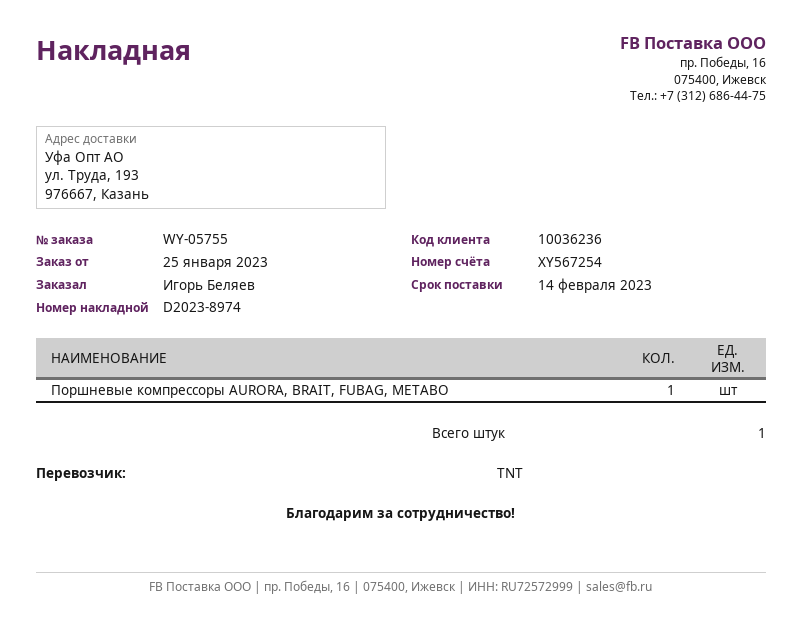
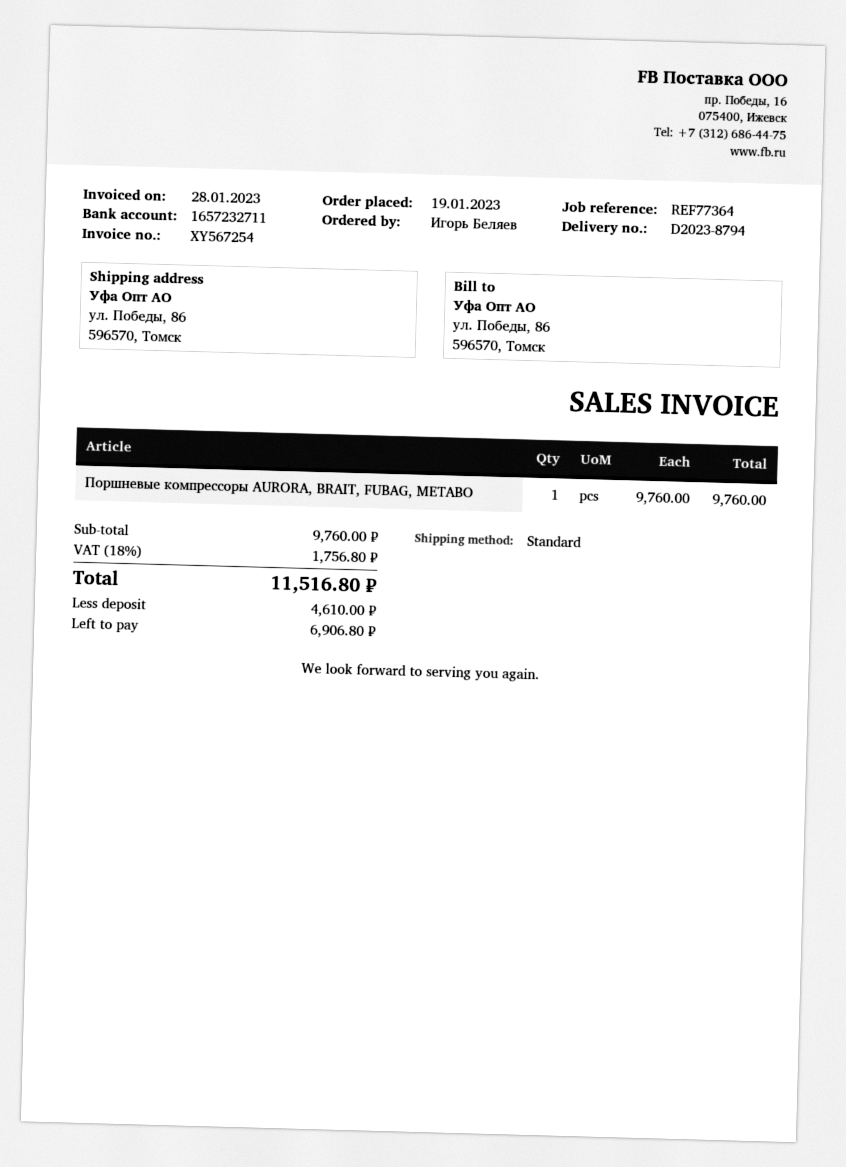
order date: 2023-01-25 -> 2023-01-19
delivery note number: D2023-8974 -> D2023-8794
shipping method: TNT -> standard
ship to: ул. Труда, 193, 976667, Казань -> ул. Победы, 86, 596570, Томск

